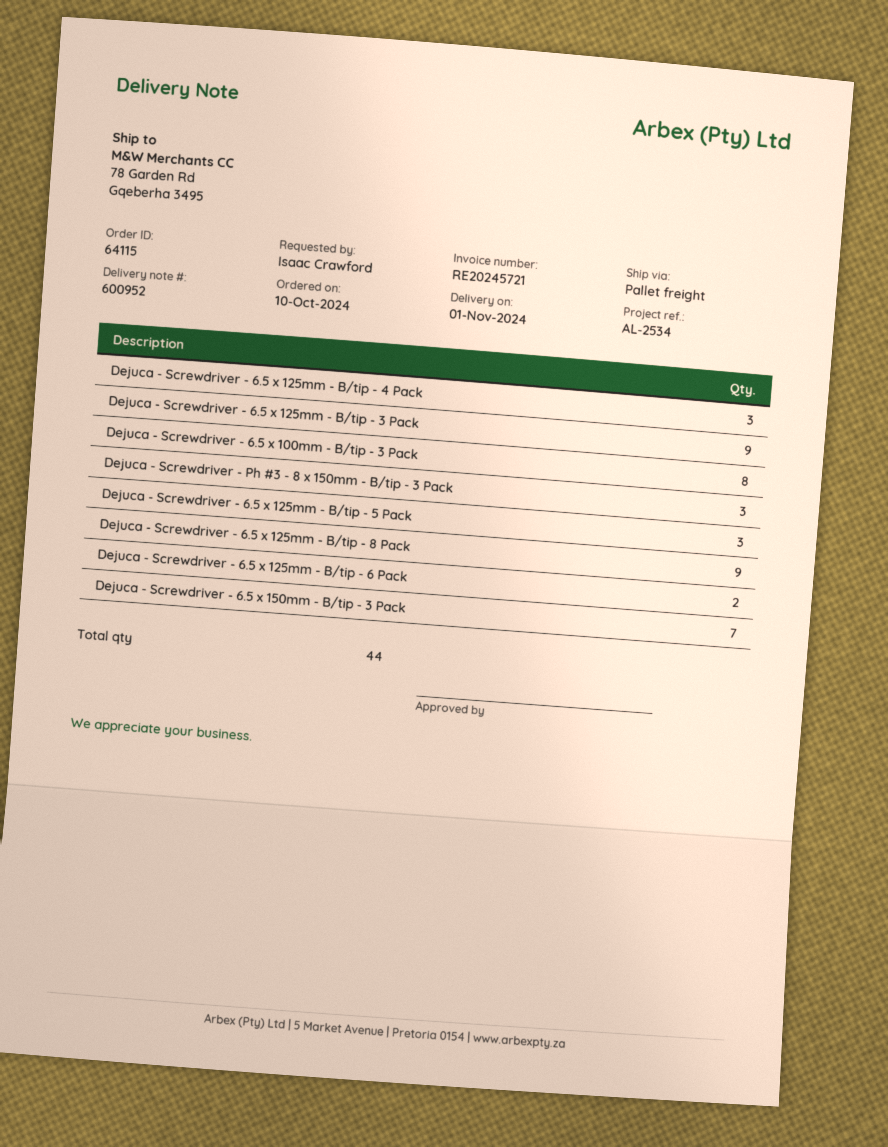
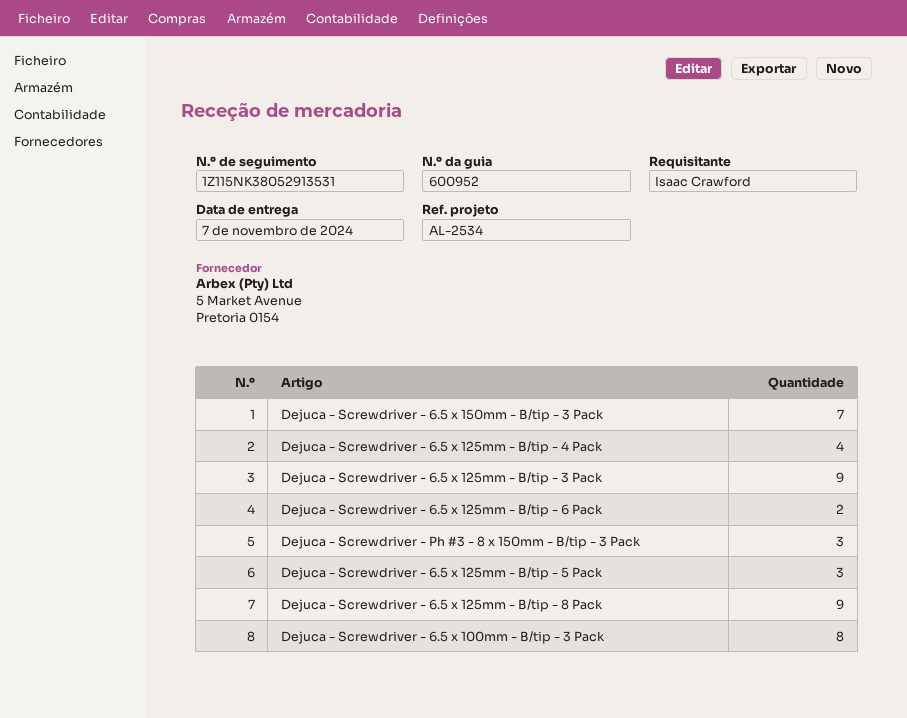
delivery date: 2024-11-01 -> 2024-11-07
Dejuca - Screwdriver - 6.5 x 125mm - B/tip - 4 Pack: 3 -> 4

